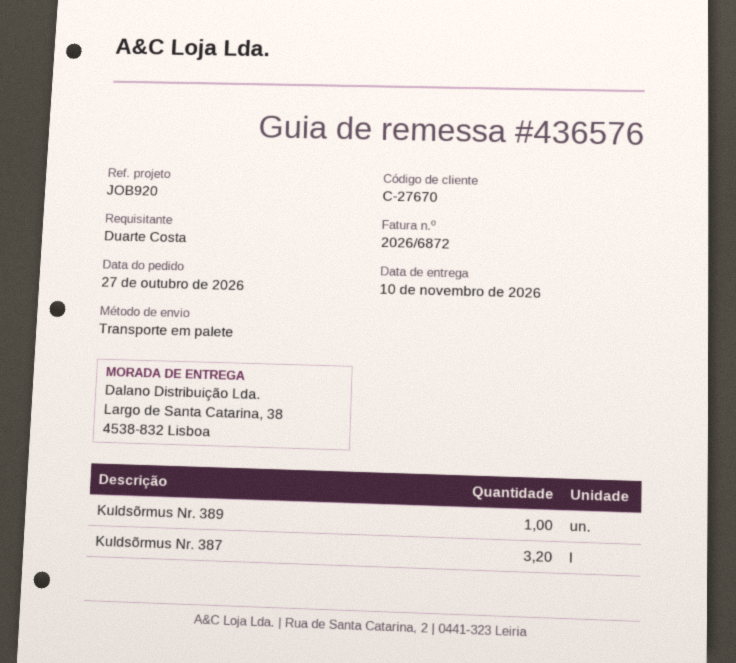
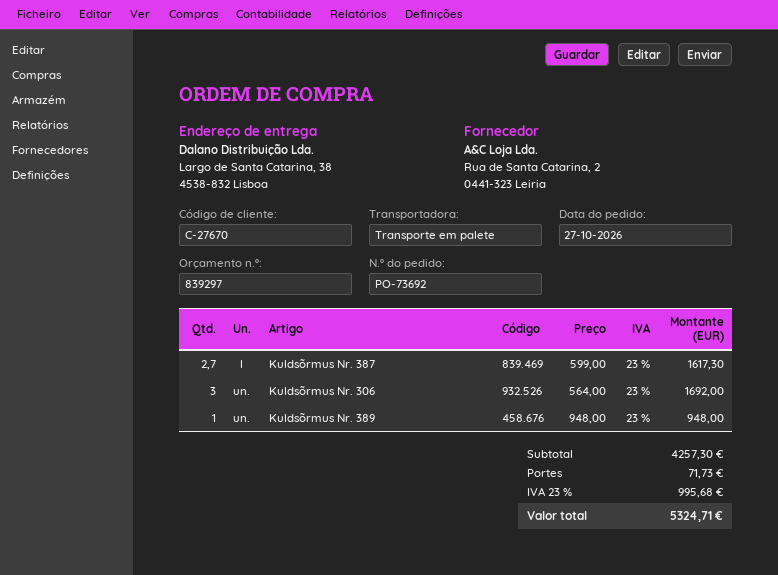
Kuldsõrmus Nr. 387: 3.2 -> 2.7
Kuldsõrmus Nr. 306: none -> 3

